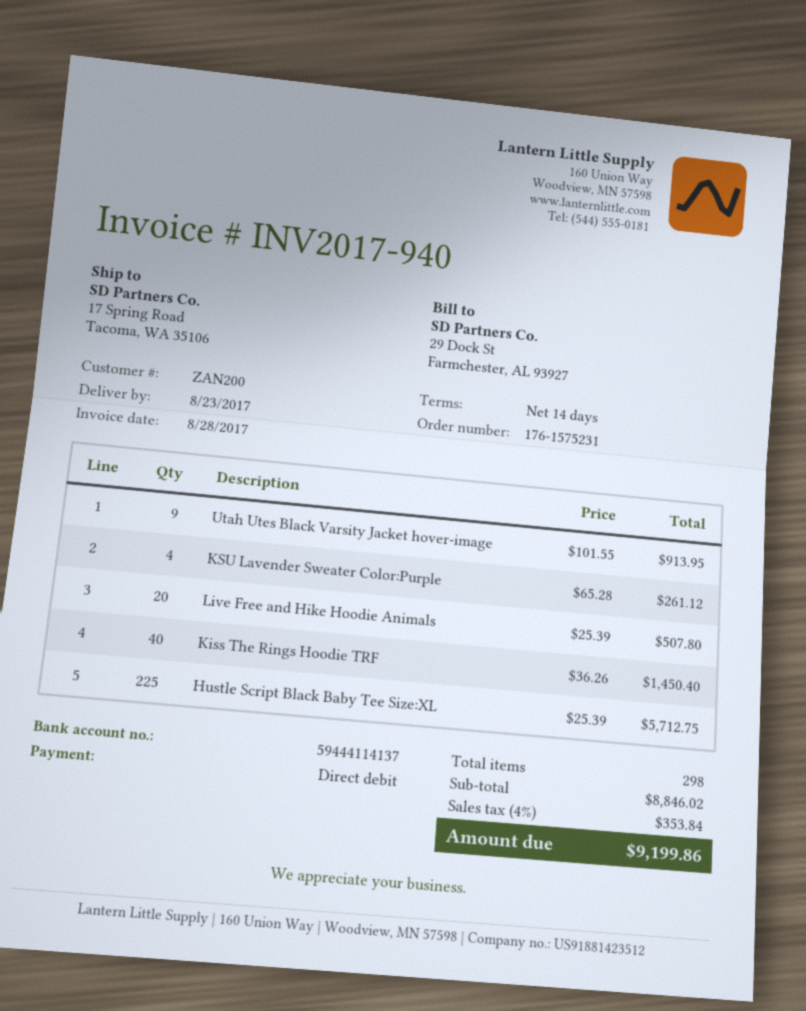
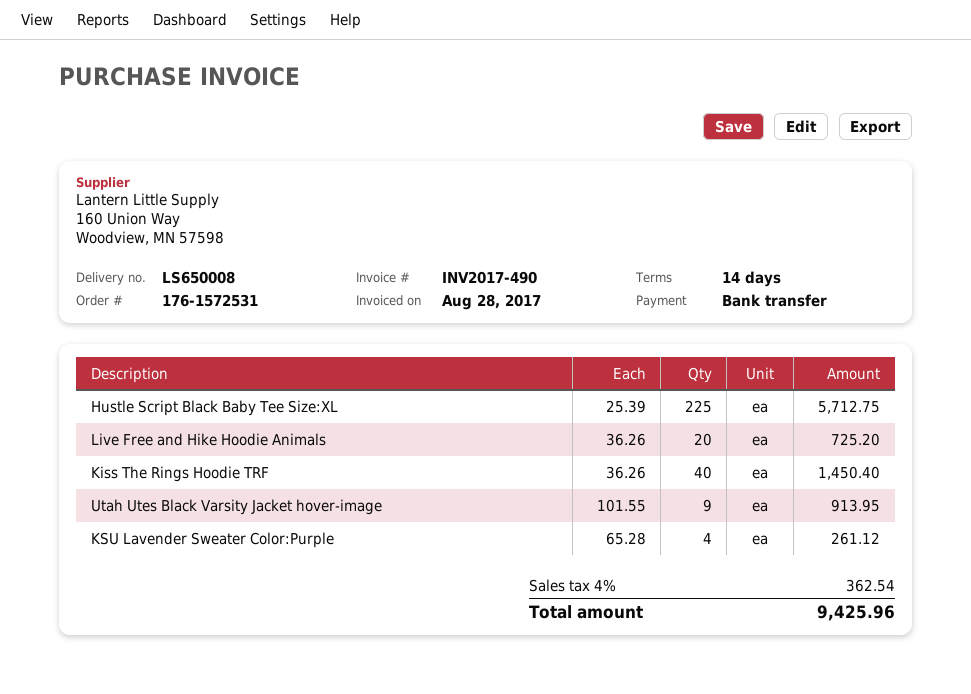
order number: 176-1575231 -> 176-1572531
invoice number: INV2017-940 -> INV2017-490
payment method: direct debit -> bank transfer
Live Free and Hike Hoodie Animals: 20 x 25.39 = 507.80 -> 20 x 36.26 = 725.20
tax: 4% = 353.84 -> 4% = 362.54
total: 9199.86 -> 9425.96

